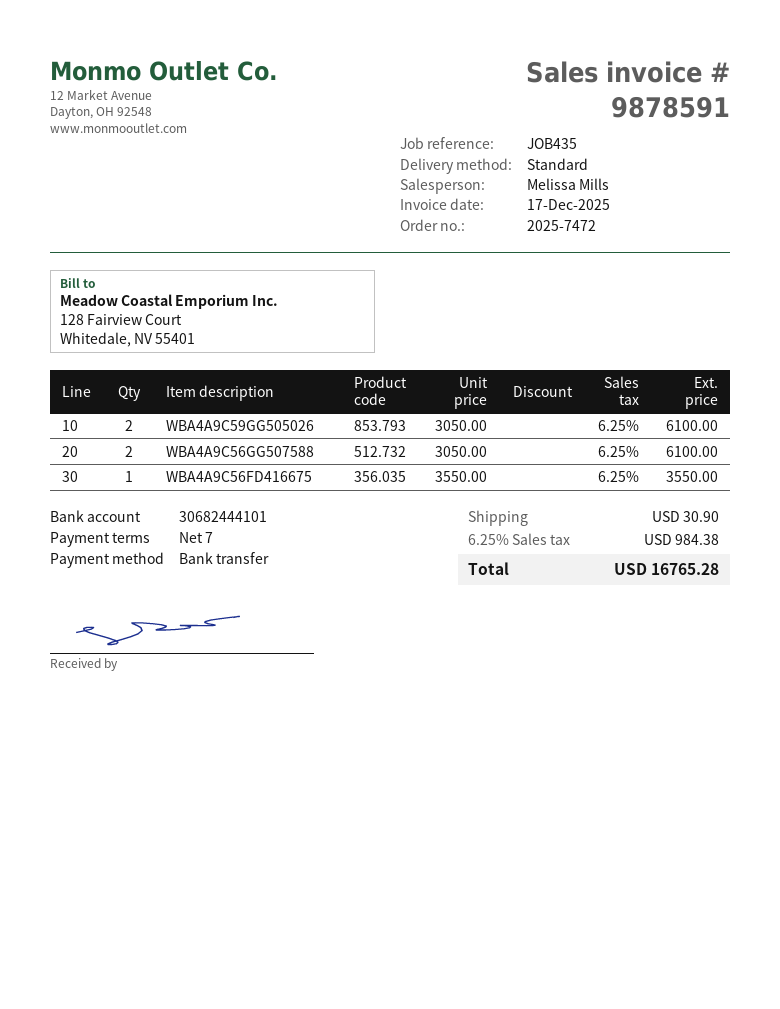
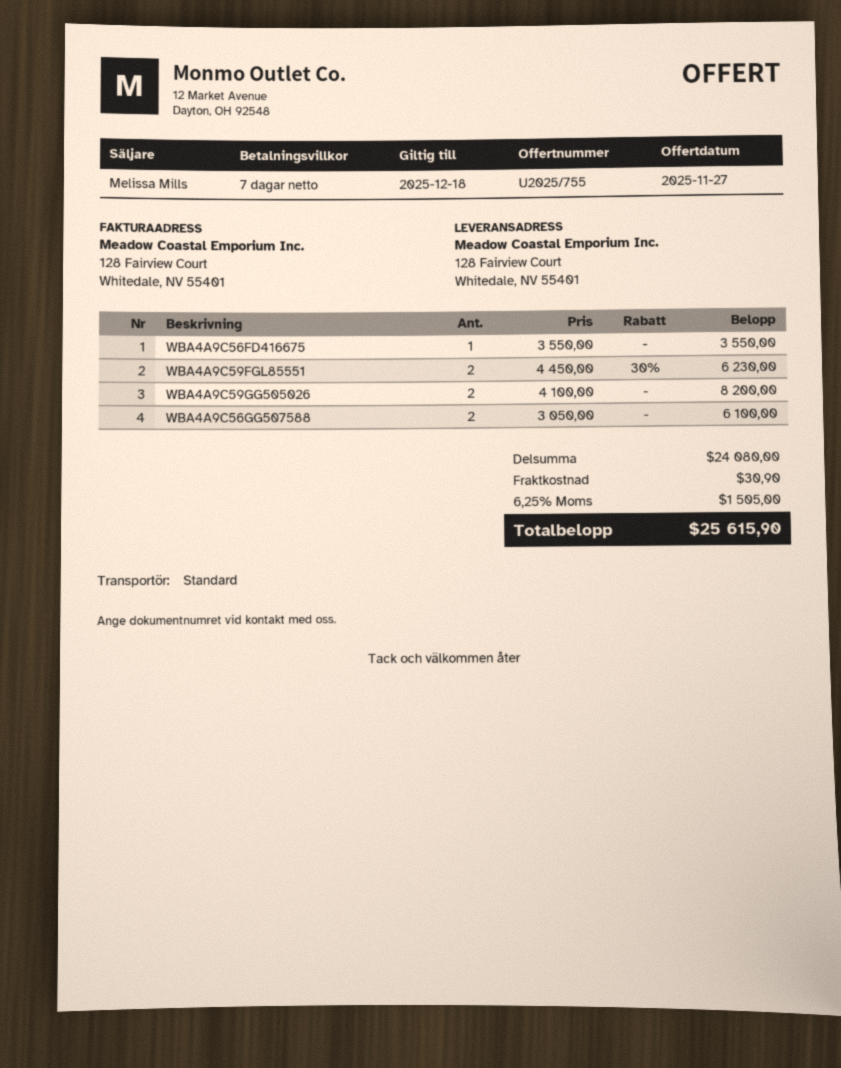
WBA4A9C59GG505026: 2 x 3050.00 = 6100.00 -> 2 x 4100.00 = 8200.00
WBA4A9C59FGL85551: none -> 2 x 4450.00 - 30% = 6230.00
tax: 6.25% = 984.38 -> 6.25% = 1505.00
total: 16765.28 -> 25615.90

